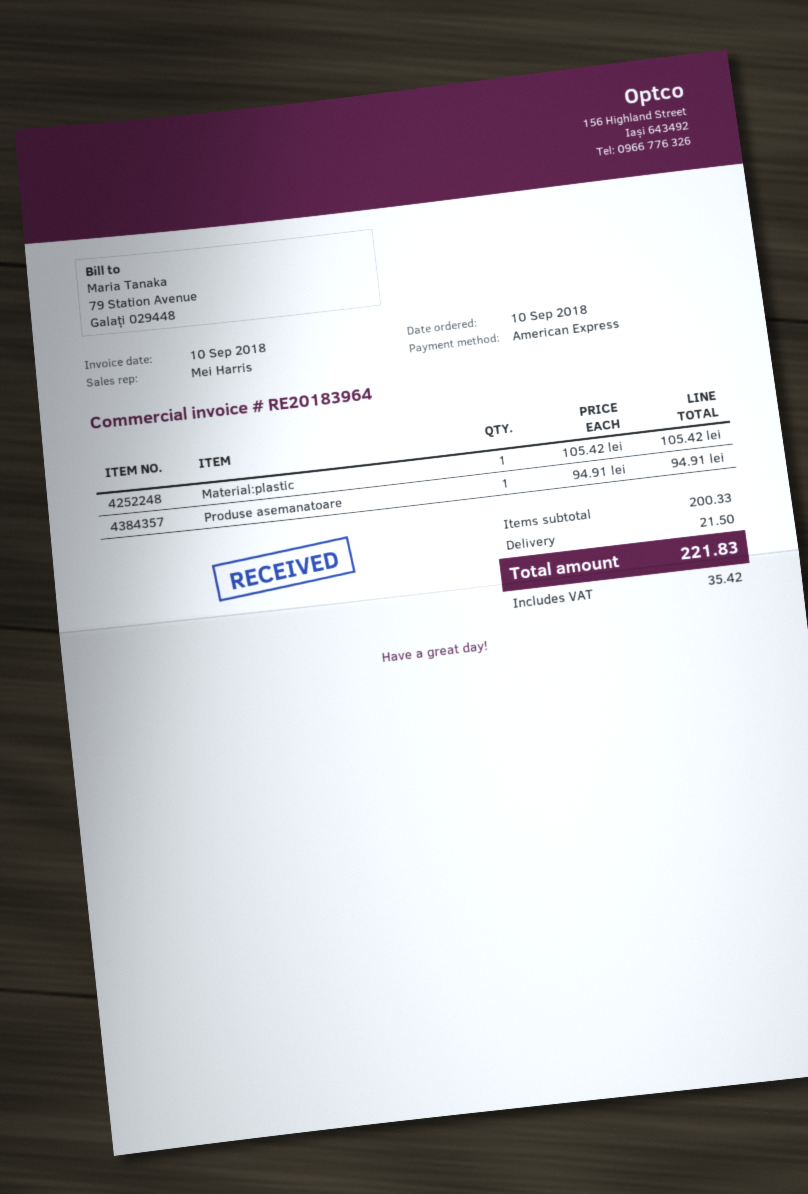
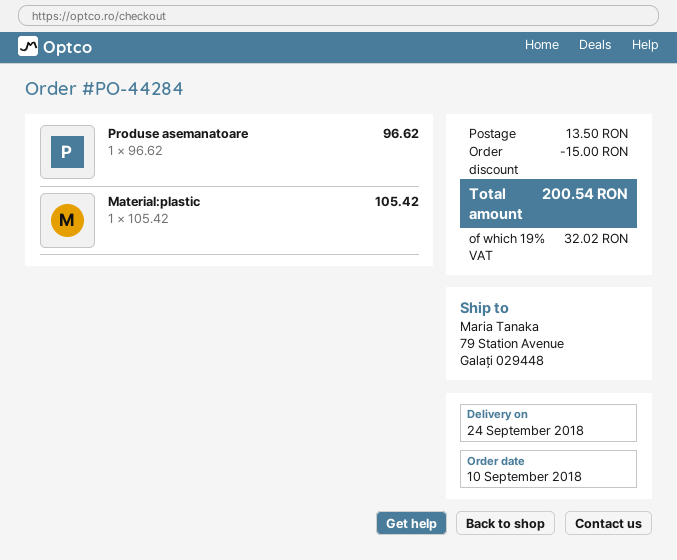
Produse asemanatoare: 1 x 94.91 = 94.91 -> 1 x 96.62 = 96.62
discount: none -> 15.00
shipping: 21.50 -> 13.50
tax: 35.42 -> 32.02
total: 221.83 -> 200.54

